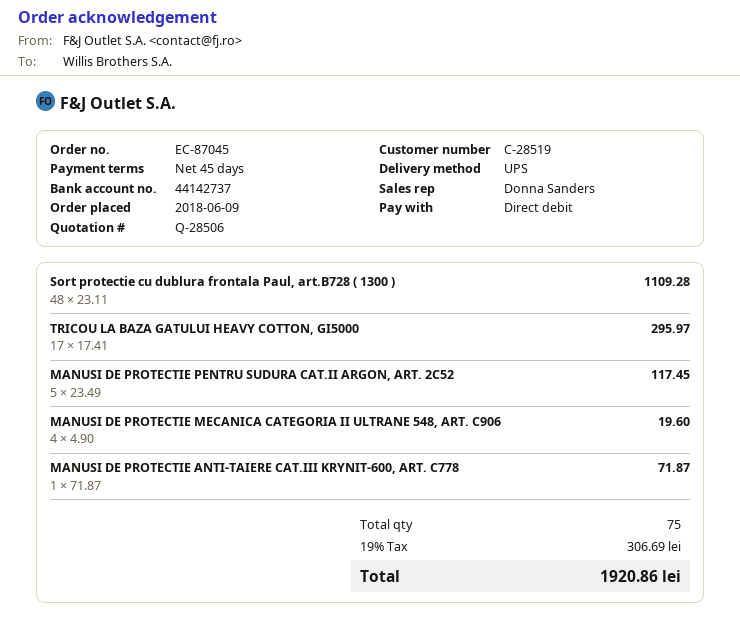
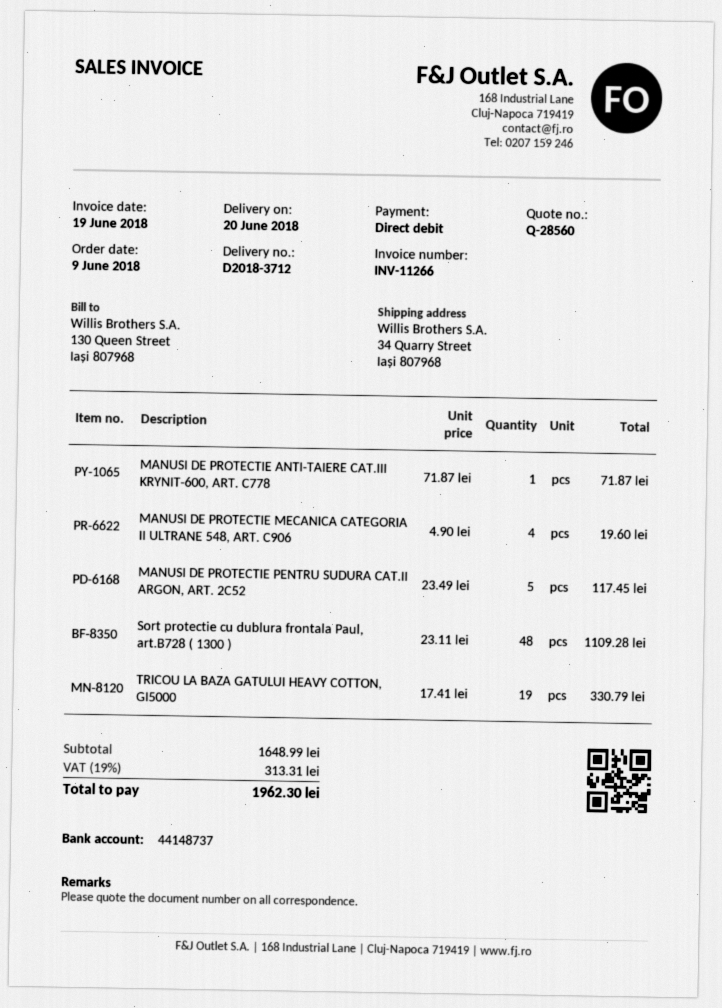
quote number: Q-28506 -> Q-28560
bank account: 44142737 -> 44148737
TRICOU LA BAZA GATULUI HEAVY COTTON, GI5000: 17 x 17.41 = 295.97 -> 19 x 17.41 = 330.79
tax: 19% = 306.69 -> 19% = 313.31
total: 1920.86 -> 1962.30

